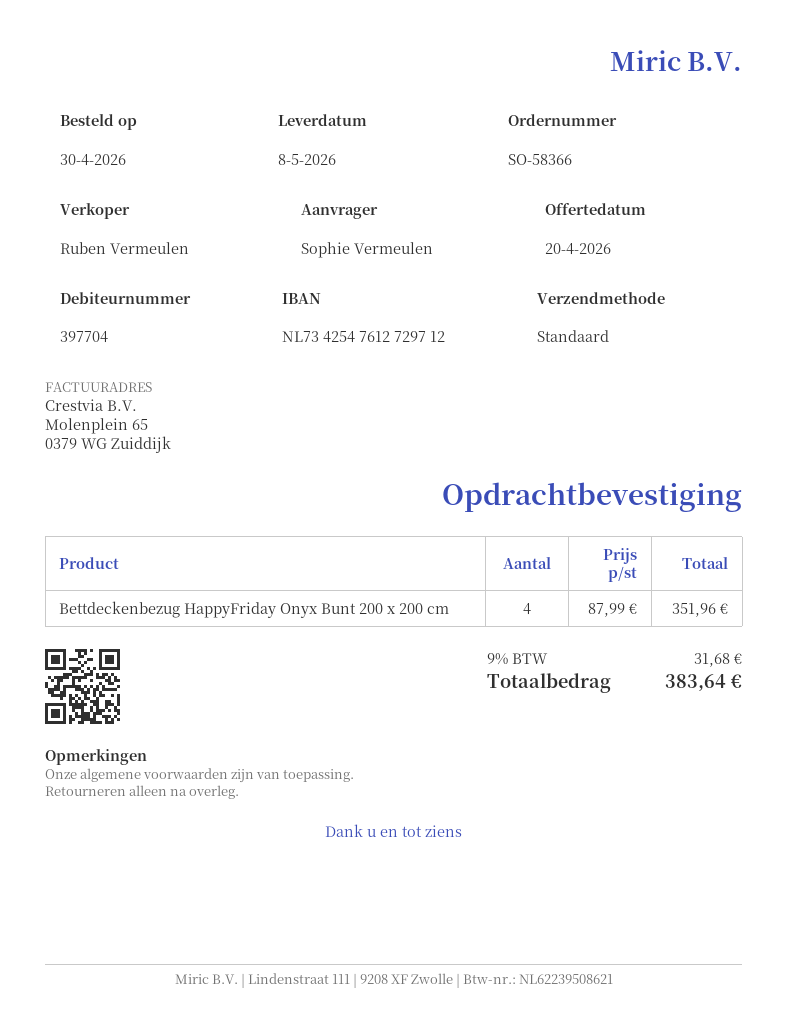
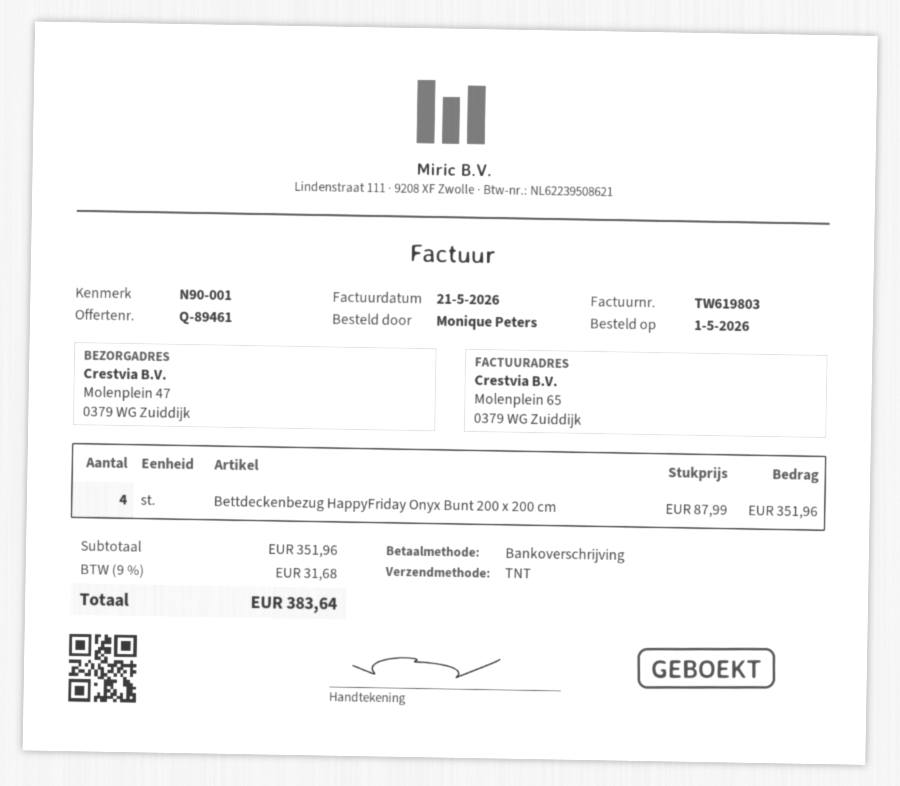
order date: 2026-04-30 -> 2026-05-01
ordered by: Sophie Vermeulen -> Monique Peters
shipping method: standard -> TNT

